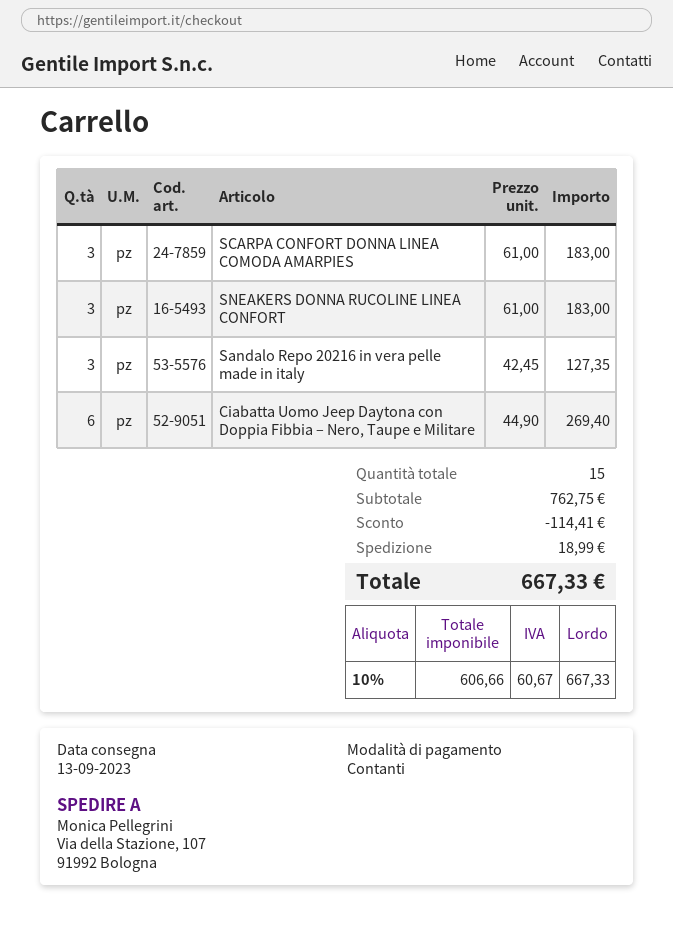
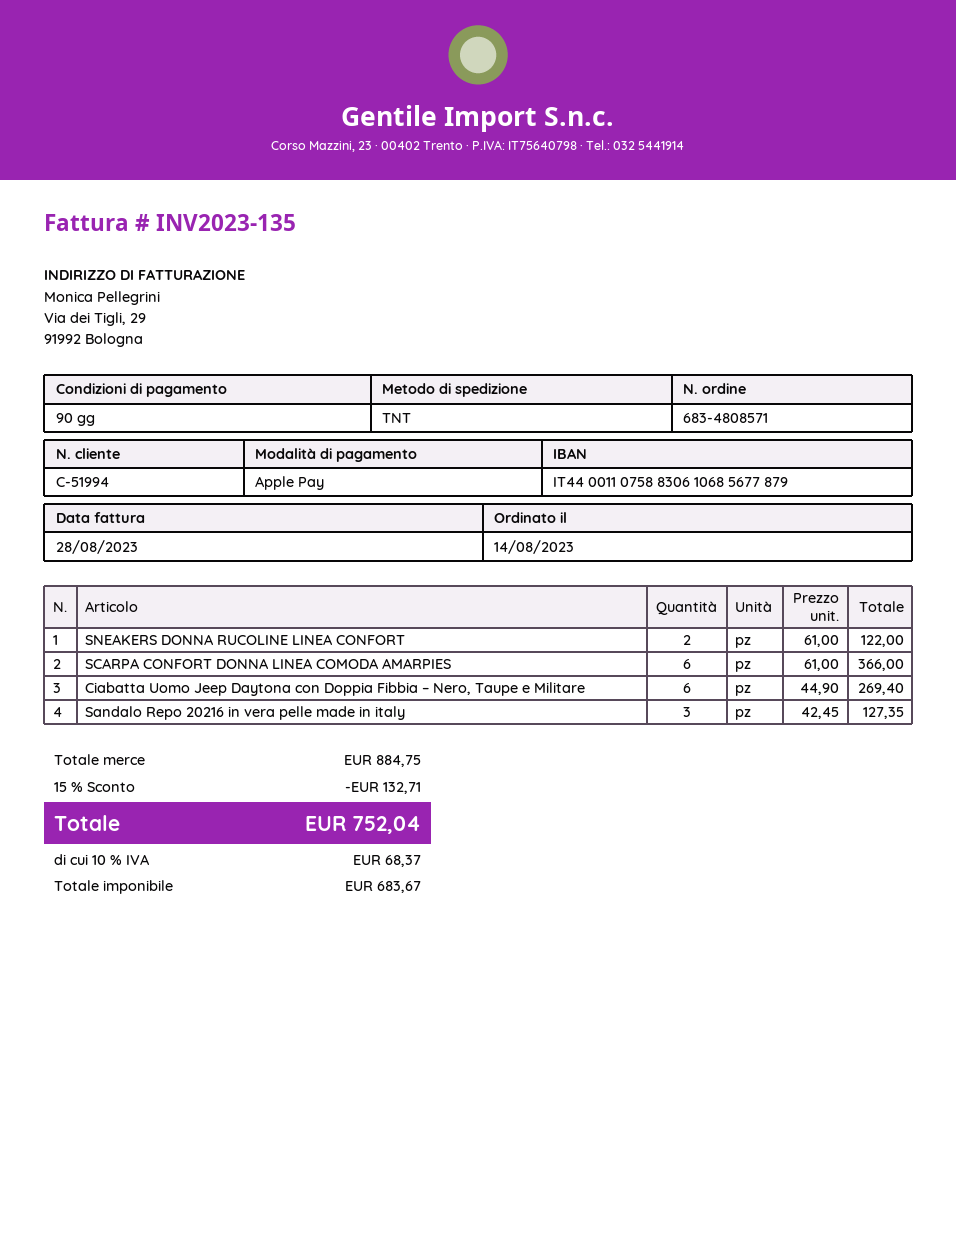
payment method: cash -> Apple Pay
SCARPA CONFORT DONNA LINEA COMODA AMARPIES: 3 x 61.00 = 183.00 -> 6 x 61.00 = 366.00
SNEAKERS DONNA RUCOLINE LINEA CONFORT: 3 x 61.00 = 183.00 -> 2 x 61.00 = 122.00
subtotal: 762.75 -> 884.75
discount: 114.41 -> 132.71
shipping: 18.99 -> none
net: 606.66 -> 683.67
tax: 10% = 60.67 -> 10% = 68.37
total: 667.33 -> 752.04

